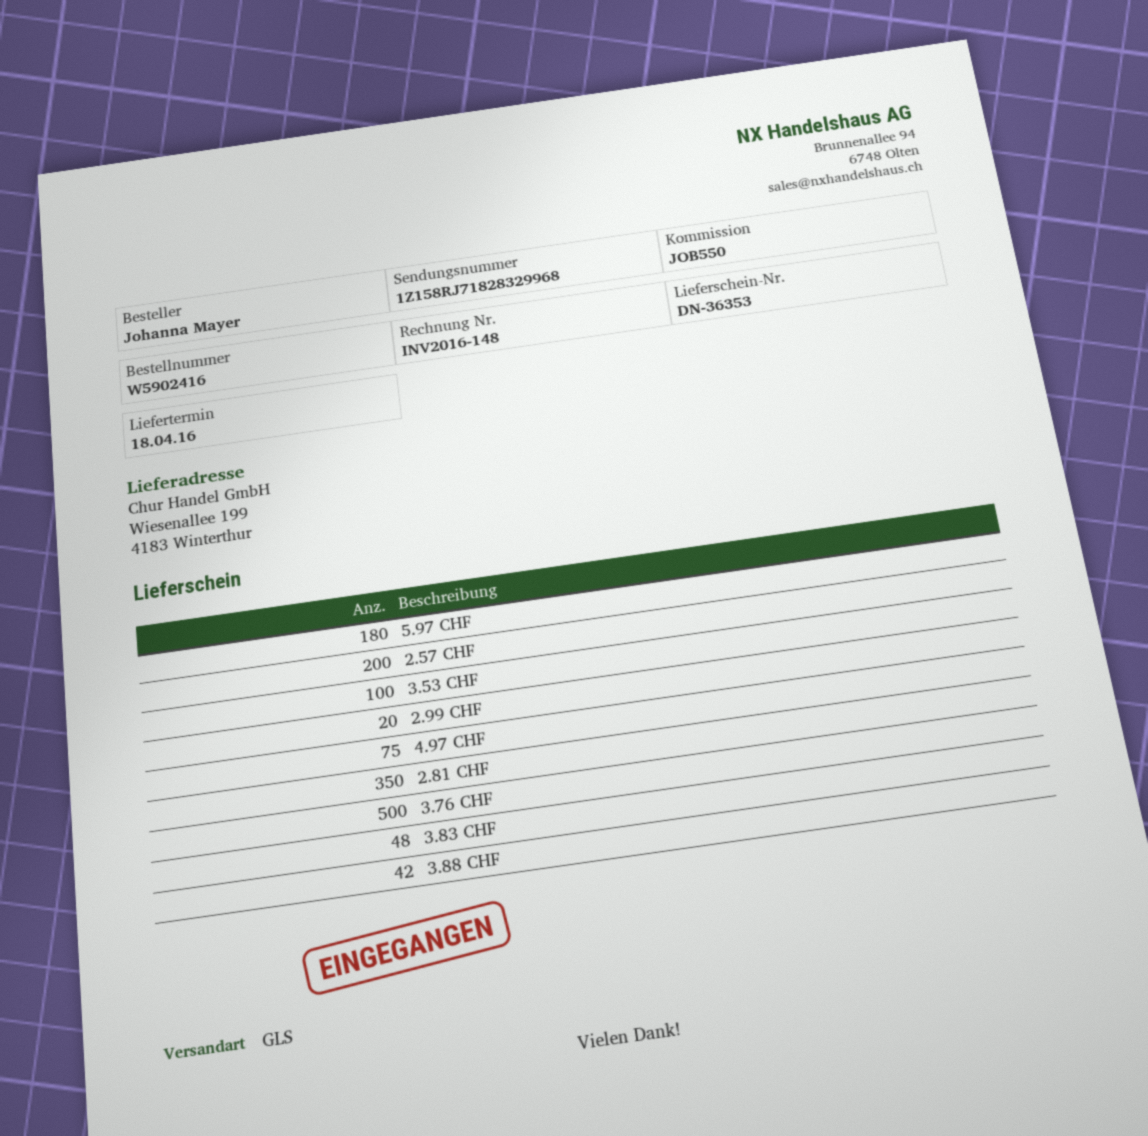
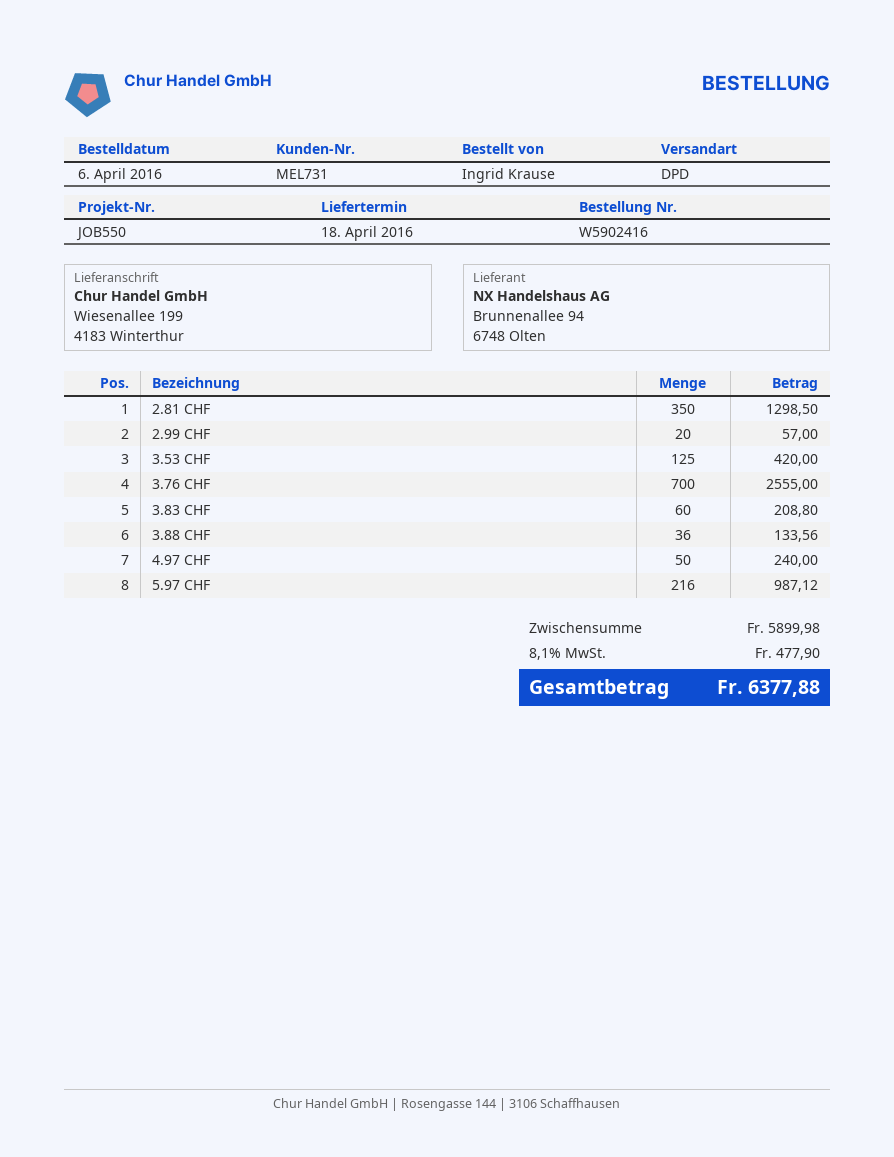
ordered by: Johanna Mayer -> Ingrid Krause
shipping method: GLS -> DPD
5.97 CHF: 180 -> 216
2.57 CHF: 200 -> none
3.53 CHF: 100 -> 125
4.97 CHF: 75 -> 50
3.76 CHF: 500 -> 700
3.83 CHF: 48 -> 60
3.88 CHF: 42 -> 36

